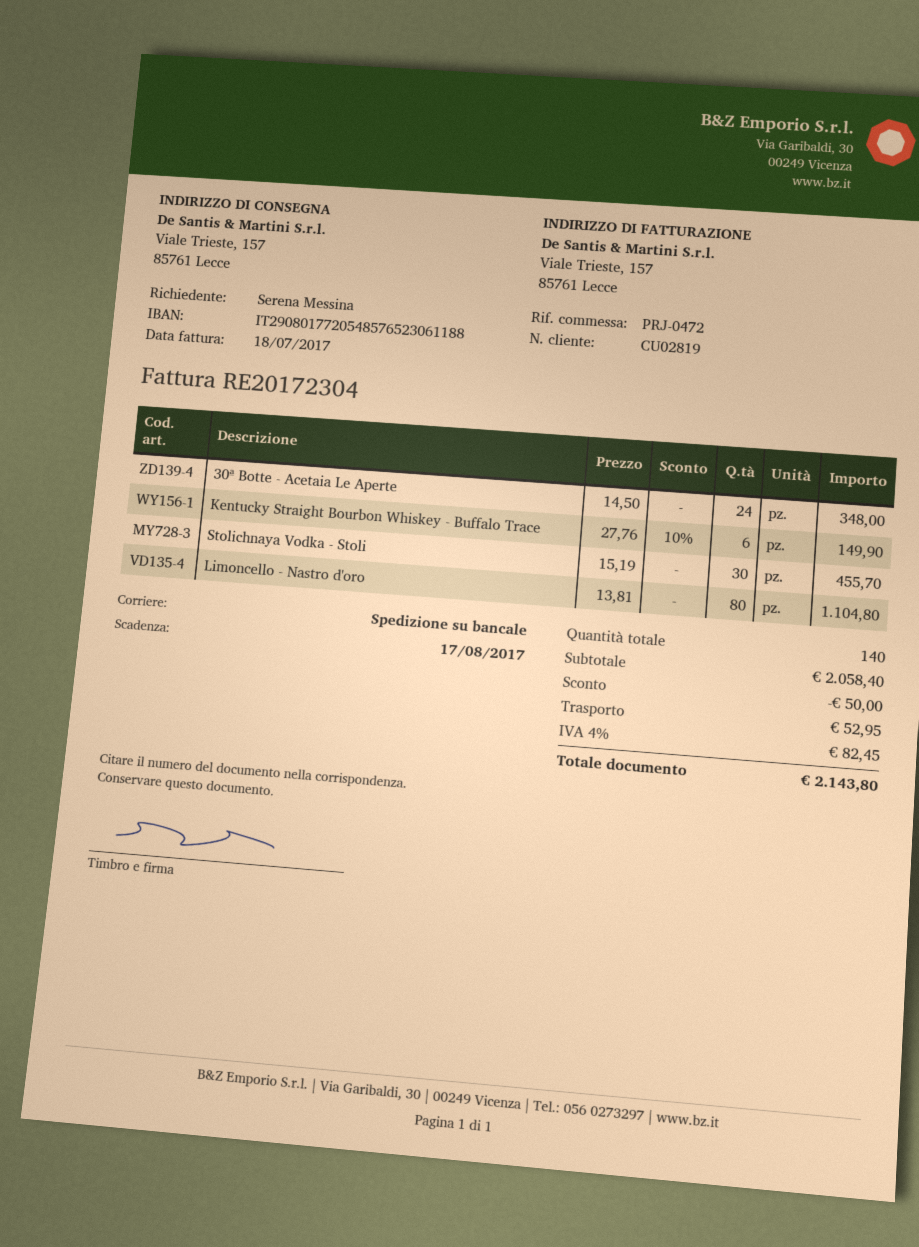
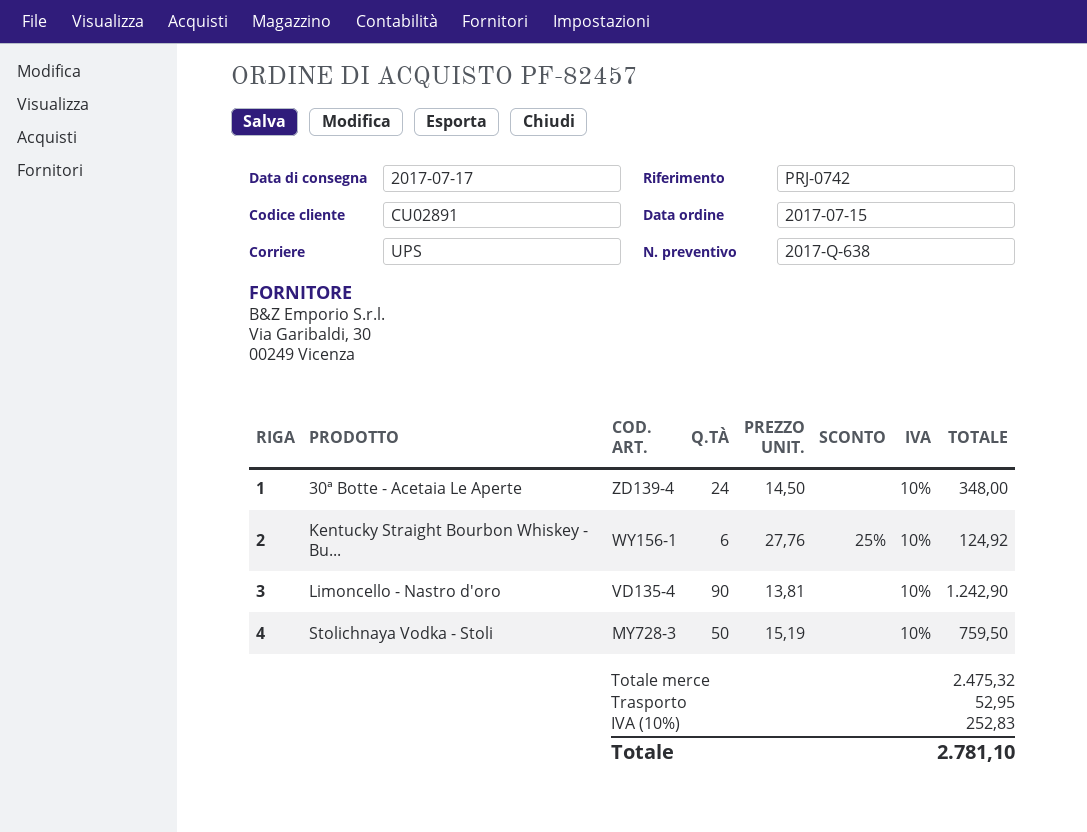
customer number: CU02819 -> CU02891
reference: PRJ-0472 -> PRJ-0742
shipping method: pallet freight -> UPS
Kentucky Straight Bourbon Whiskey - Buffalo Trace: 6 x 27.76 - 10% = 149.90 -> 6 x 27.76 - 25% = 124.92
Stolichnaya Vodka - Stoli: 30 x 15.19 = 455.70 -> 50 x 15.19 = 759.50
Limoncello - Nastro d'oro: 80 x 13.81 = 1104.80 -> 90 x 13.81 = 1242.90
subtotal: 2058.40 -> 2475.32
discount: 50.00 -> none
tax: 4% = 82.45 -> 10% = 252.83
total: 2143.80 -> 2781.10

